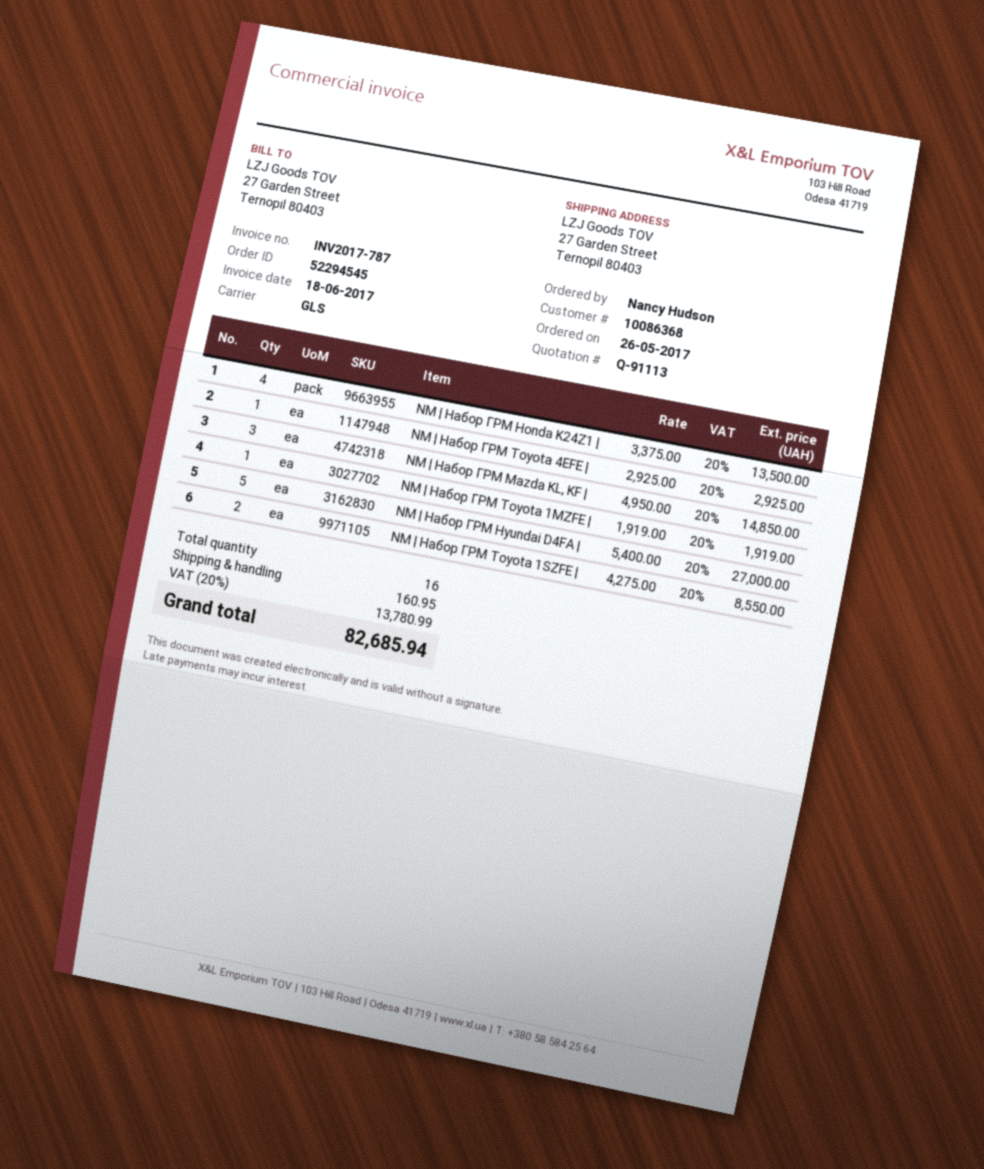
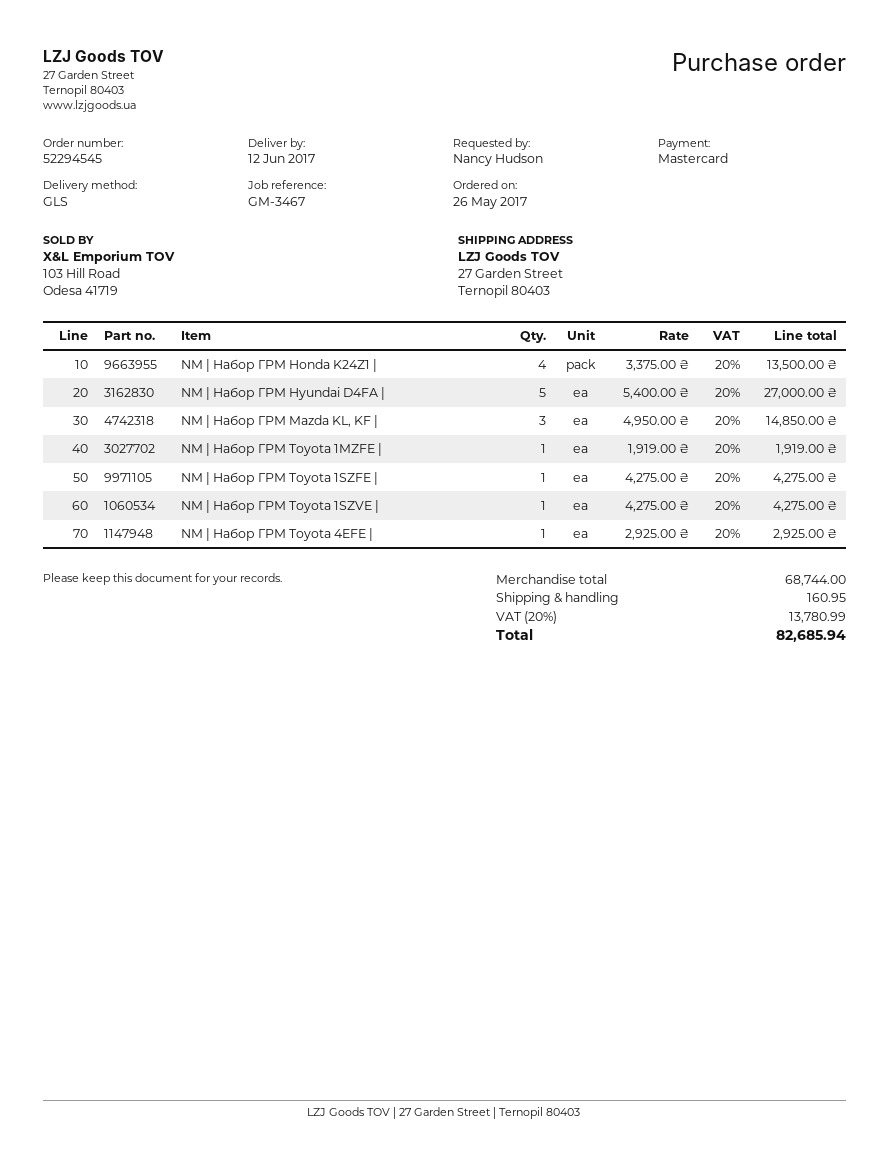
NM | Набор ГРМ Toyota 1SZFE |: 2 x 4275.00 = 8550.00 -> 1 x 4275.00 = 4275.00
NM | Набор ГРМ Toyota 1SZVE |: none -> 1 x 4275.00 = 4275.00

